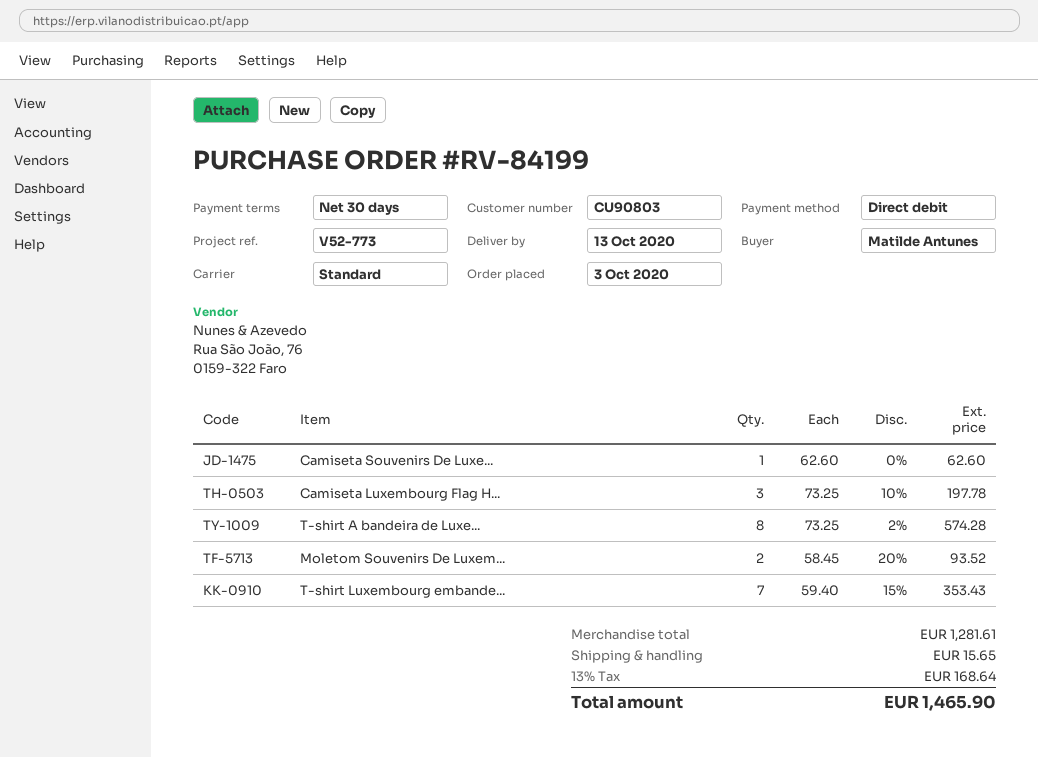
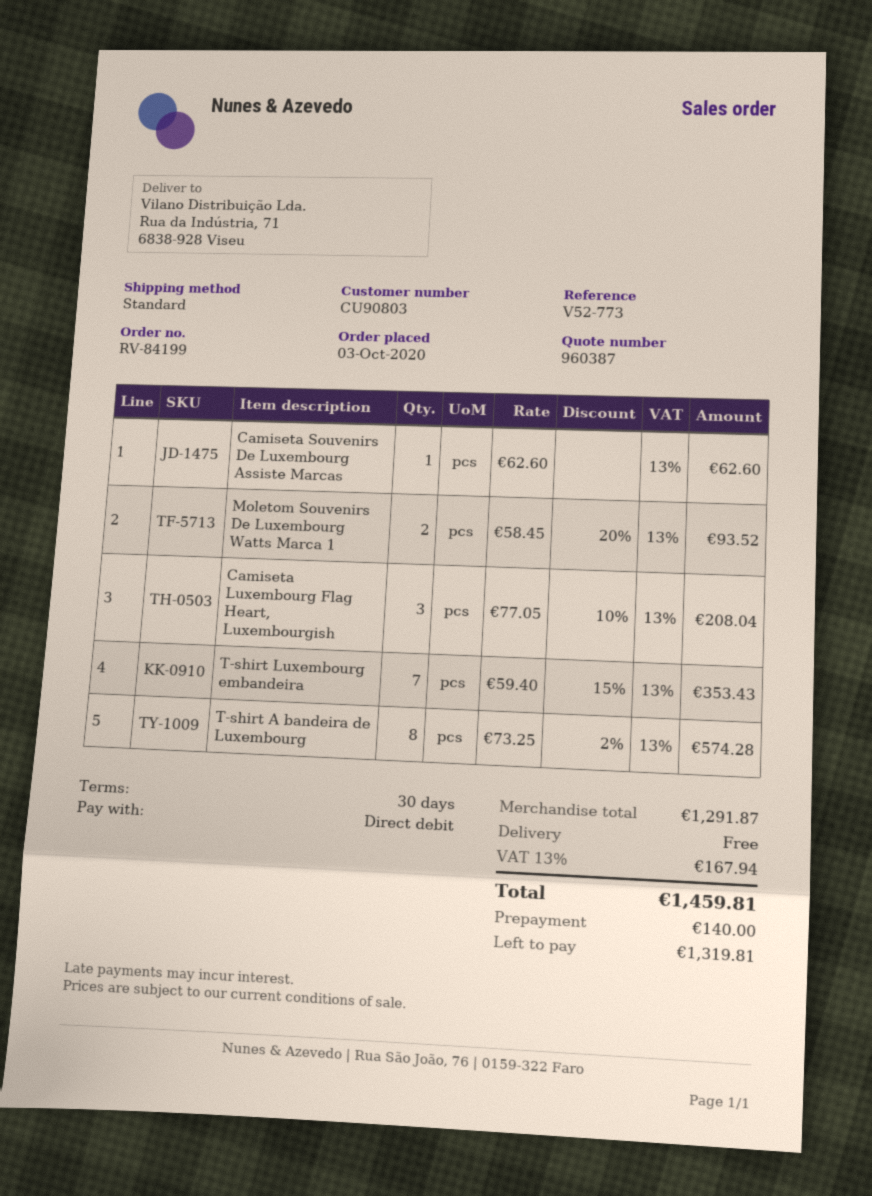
Camiseta Luxembourg Flag H...: 3 x 73.25 - 10% = 197.78 -> 3 x 77.05 - 10% = 208.04
subtotal: 1281.61 -> 1291.87
shipping: 15.65 -> 0.00
tax: 13% = 168.64 -> 13% = 167.94
total: 1465.90 -> 1459.81

